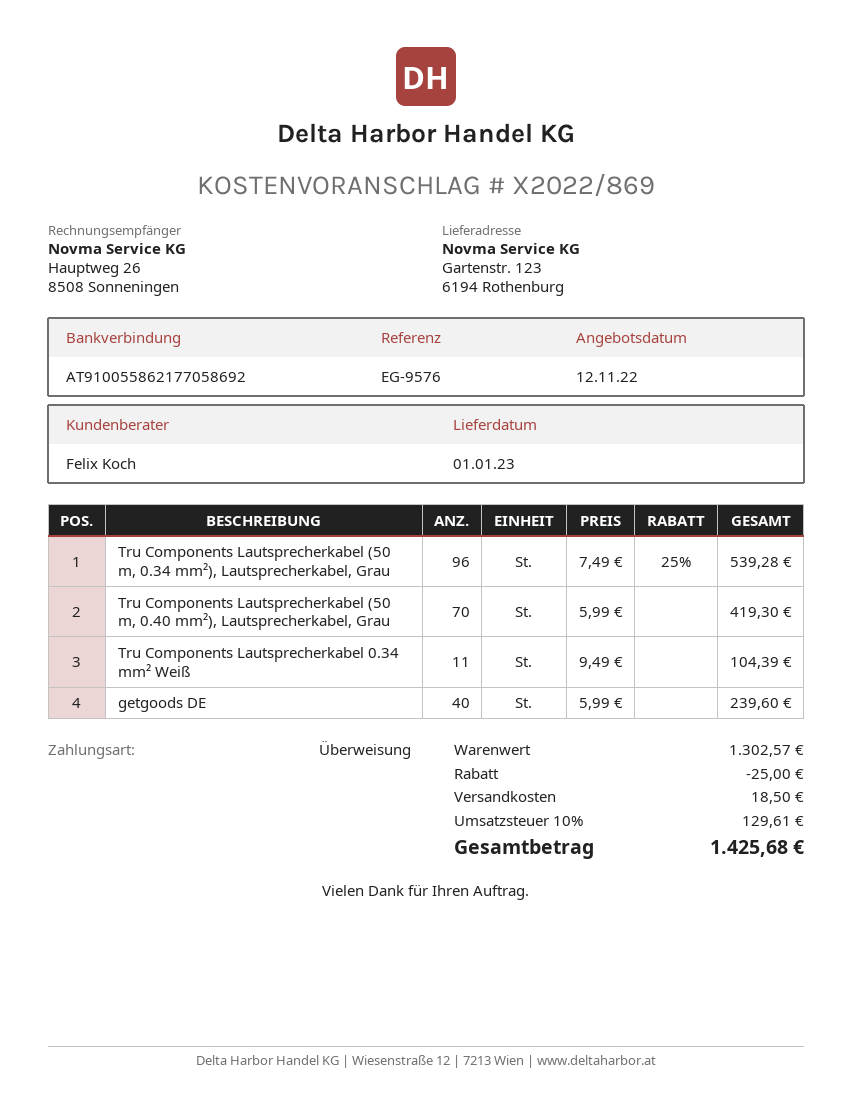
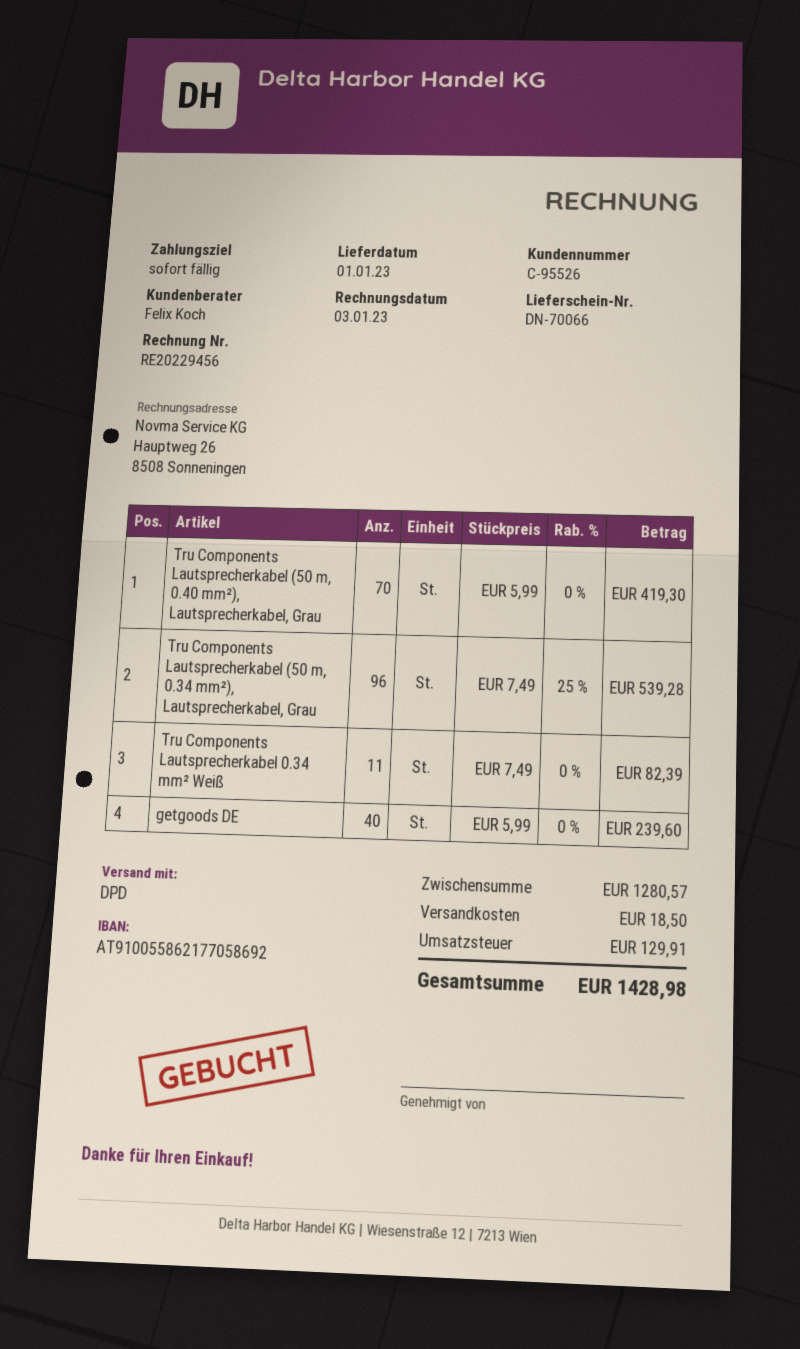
Tru Components Lautsprecherkabel 0.34 mm² Weiß: 11 x 9.49 = 104.39 -> 11 x 7.49 = 82.39
subtotal: 1302.57 -> 1280.57
discount: 25.00 -> none
tax: 129.61 -> 129.91
total: 1425.68 -> 1428.98

